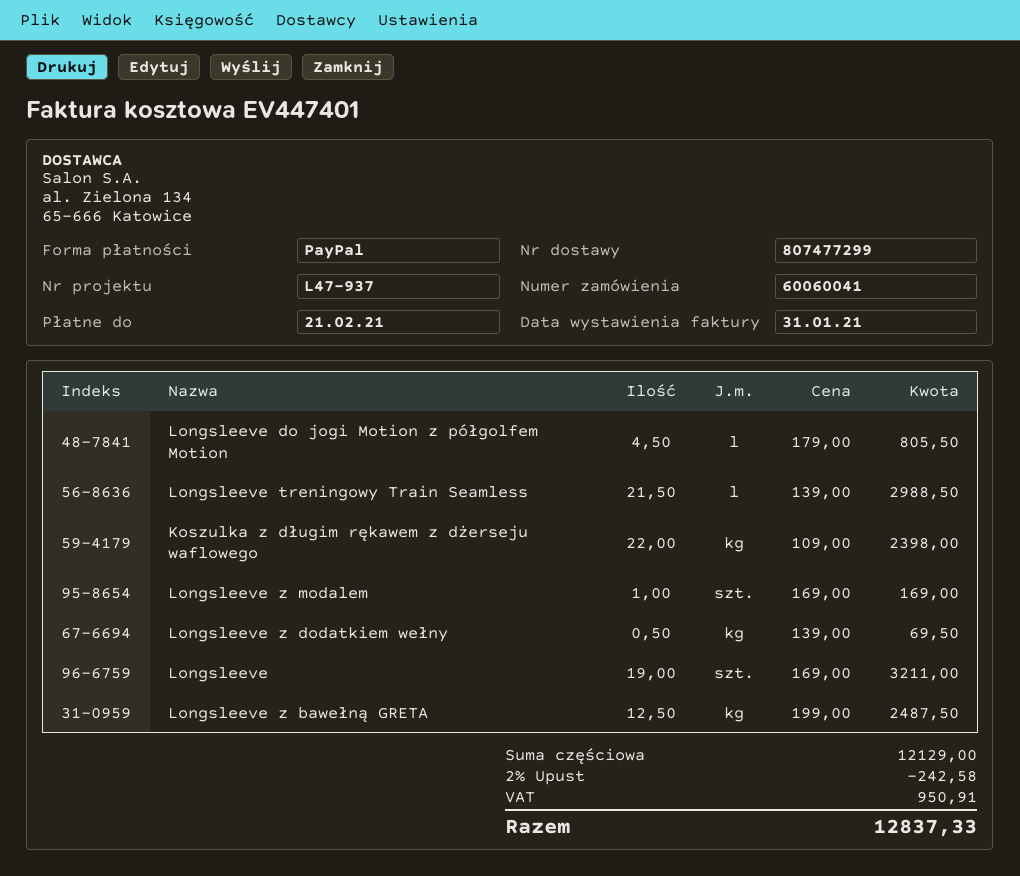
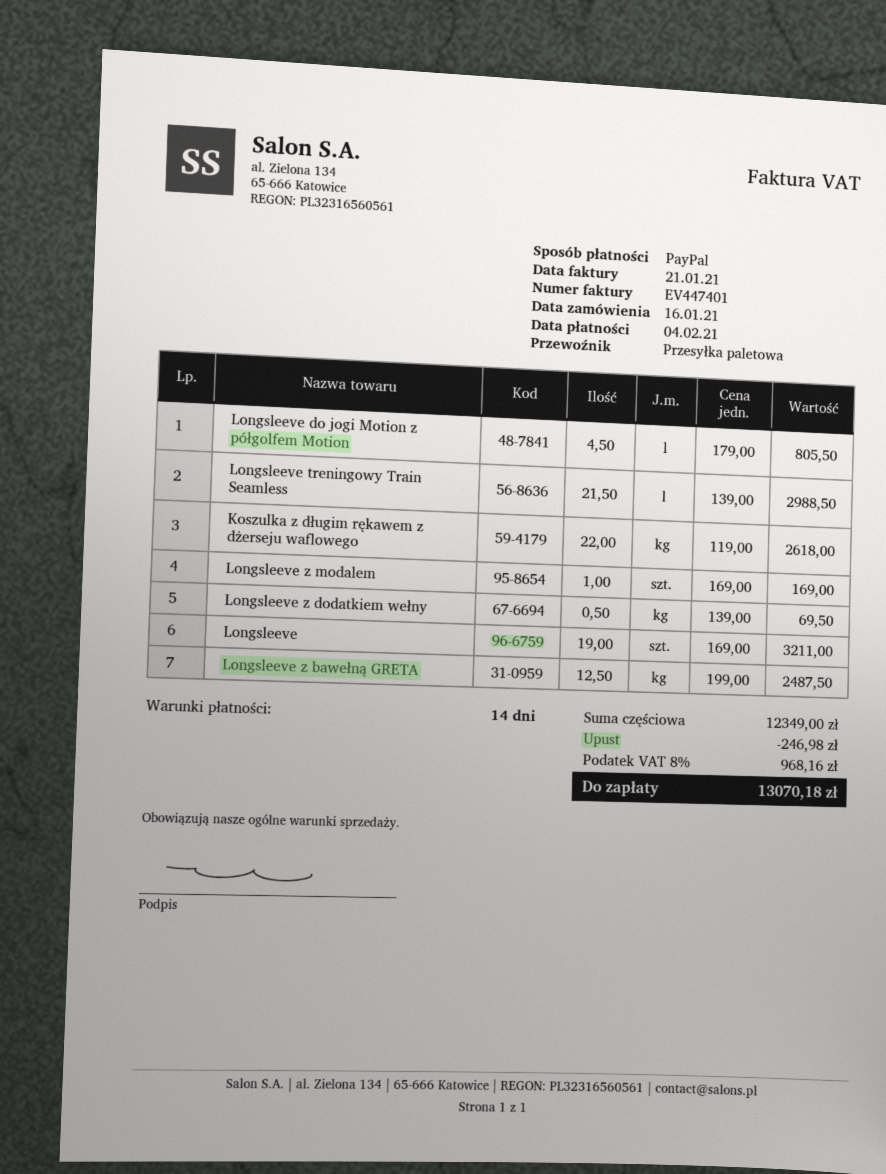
invoice date: 2021-01-31 -> 2021-01-21
due date: 2021-02-21 -> 2021-02-04
Koszulka z długim rękawem z dżerseju waflowego: 22 x 109.00 = 2398.00 -> 22 x 119.00 = 2618.00
subtotal: 12129.00 -> 12349.00
discount: 242.58 -> 246.98
tax: 950.91 -> 968.16
total: 12837.33 -> 13070.18

